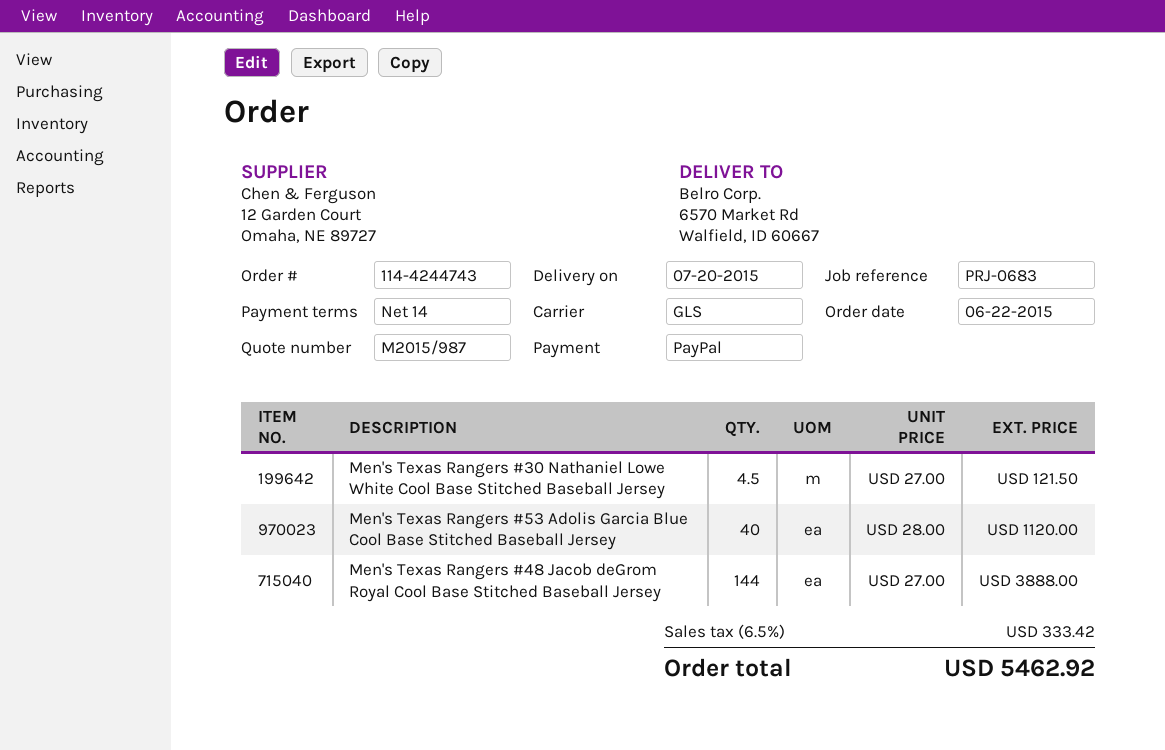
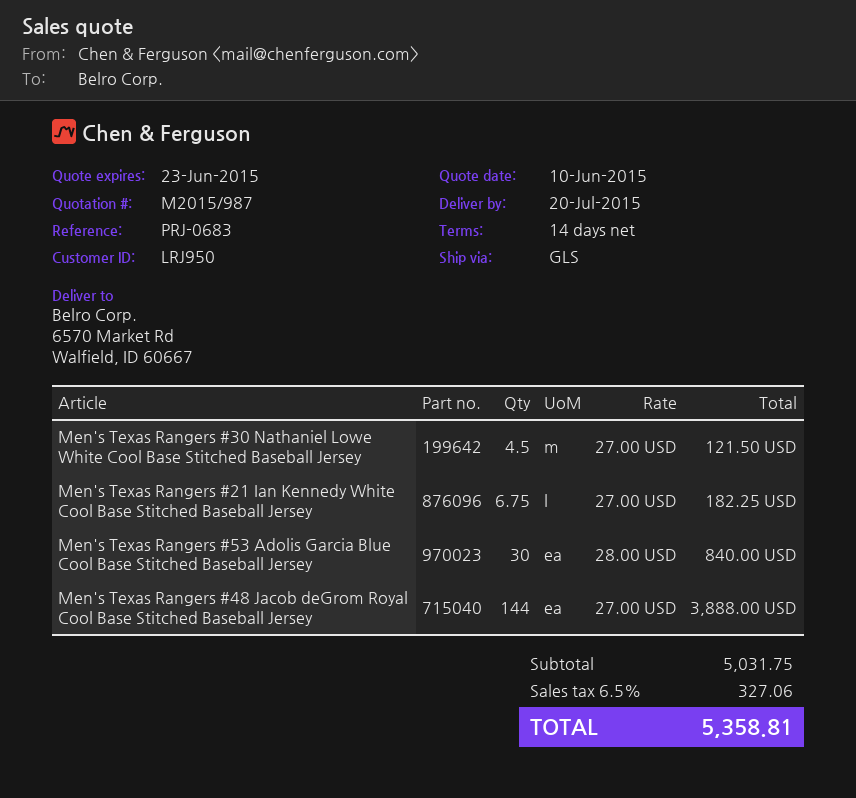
Men's Texas Rangers #53 Adolis Garcia Blue Cool Base Stitched Baseball Jersey: 40 x 28.00 = 1120.00 -> 30 x 28.00 = 840.00
Men's Texas Rangers #21 Ian Kennedy White Cool Base Stitched Baseball Jersey: none -> 6.75 x 27.00 = 182.25
tax: 6.5% = 333.42 -> 6.5% = 327.06
total: 5462.92 -> 5358.81

